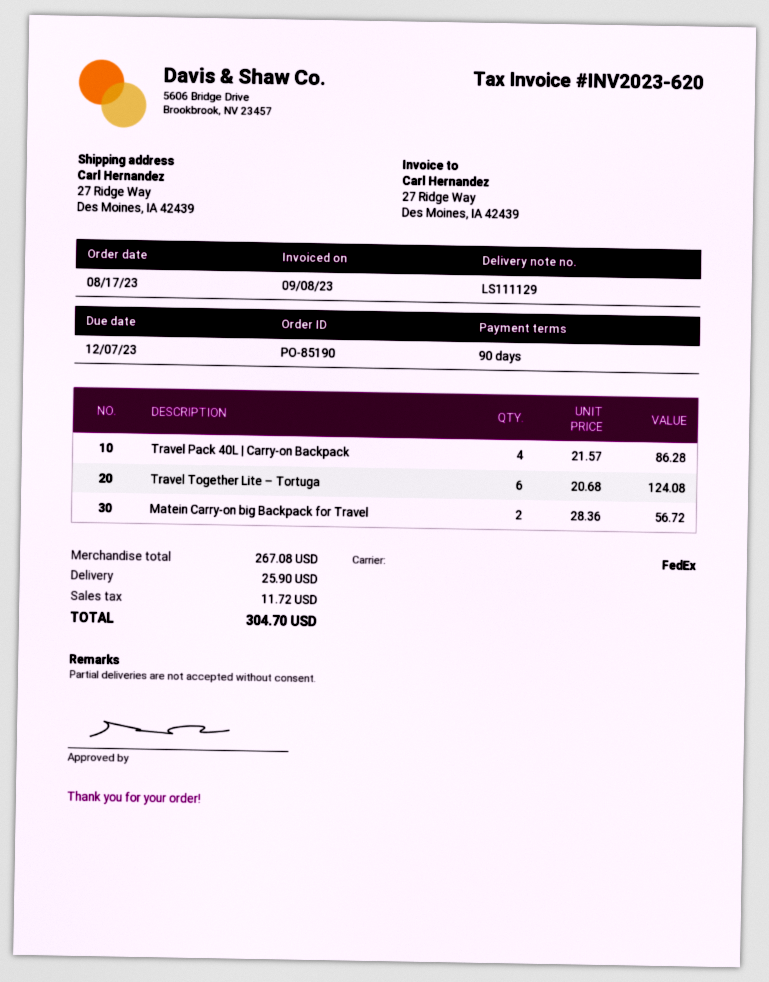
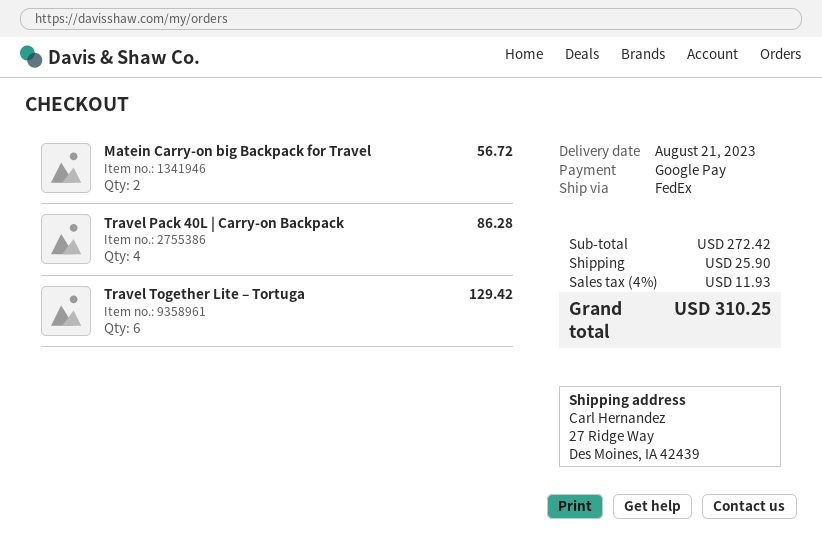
Travel Together Lite – Tortuga: 6 for 124.08 -> 6 for 129.42
subtotal: 267.08 -> 272.42
tax: 11.72 -> 11.93
total: 304.70 -> 310.25

